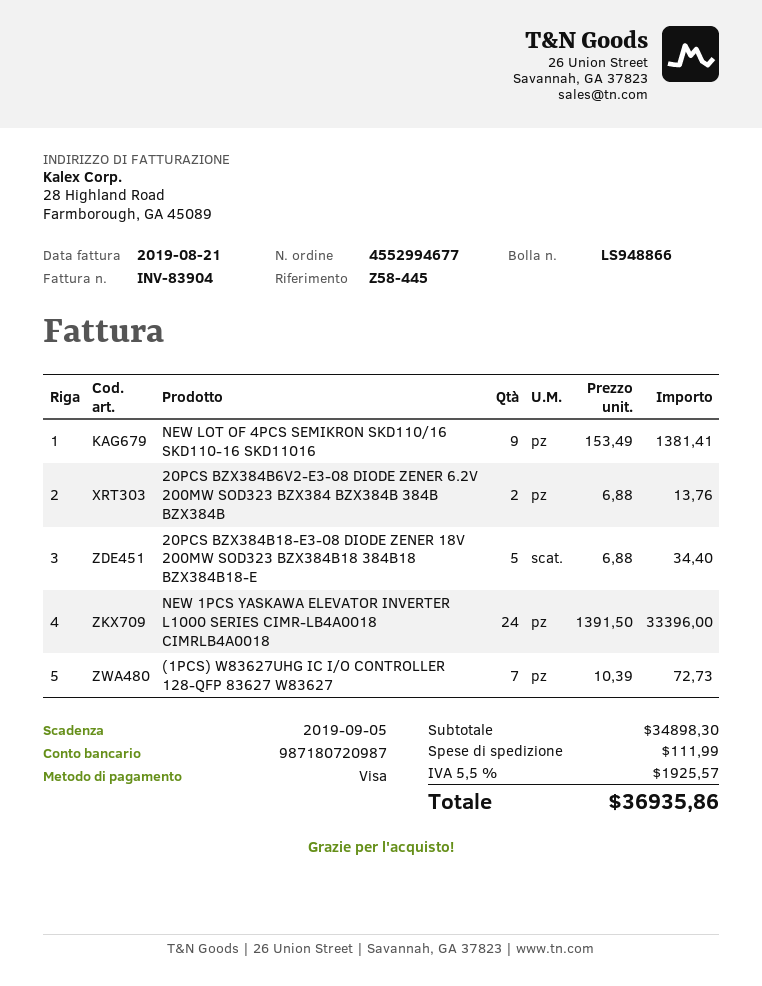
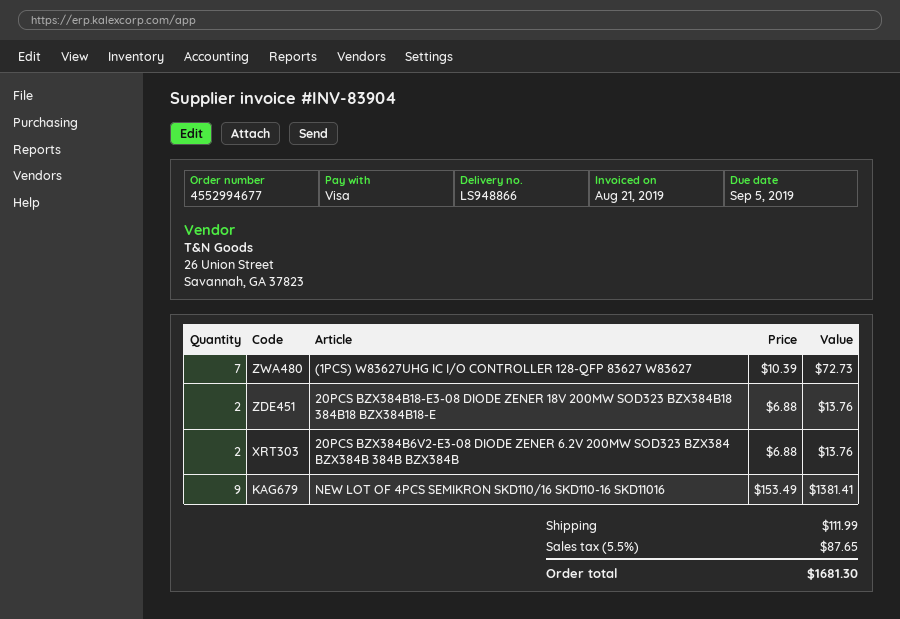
20PCS BZX384B18-E3-08 DIODE ZENER 18V 200MW SOD323 BZX384B18 384B18 BZX384B18-E: 5 x 6.88 = 34.40 -> 2 x 6.88 = 13.76
NEW 1PCS YASKAWA ELEVATOR INVERTER L1000 SERIES CIMR-LB4A0018 CIMRLB4A0018: 24 x 1391.50 = 33396.00 -> none
tax: 5.5% = 1925.57 -> 5.5% = 87.65
total: 36935.86 -> 1681.30

